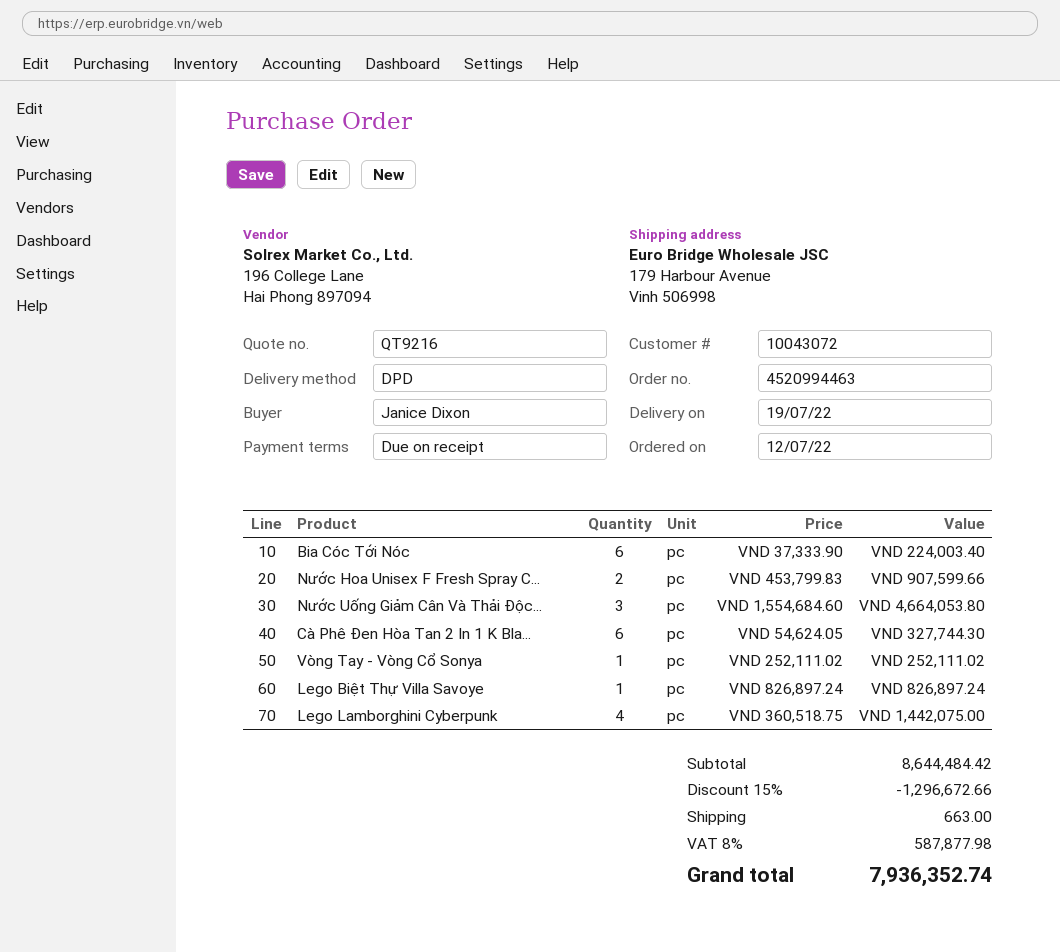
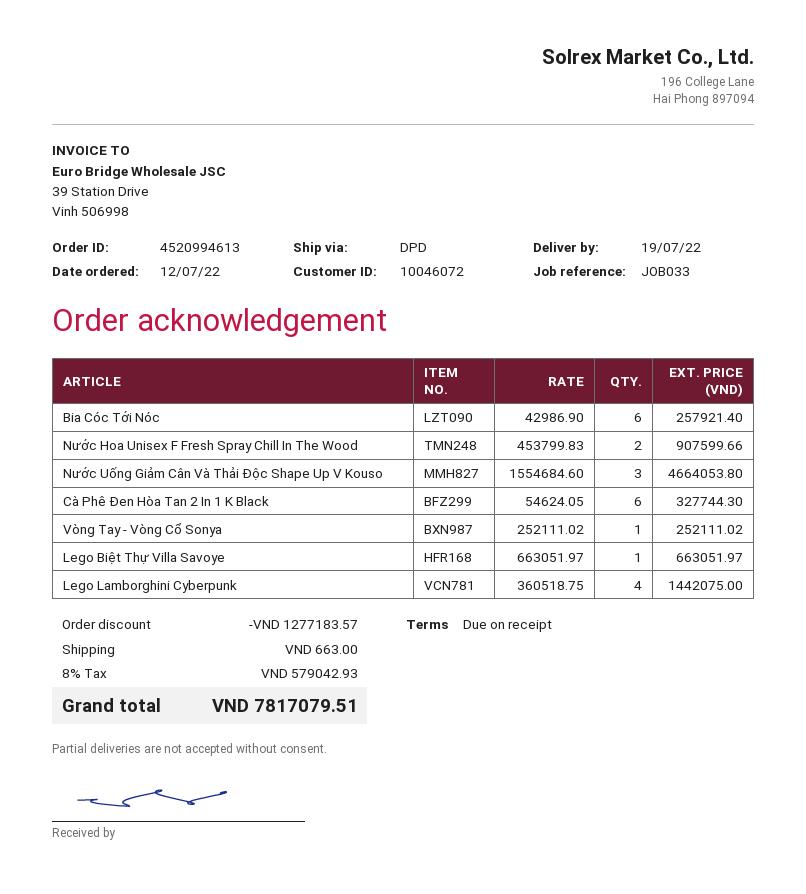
order number: 4520994463 -> 4520994613
customer number: 10043072 -> 10046072
Bia Cóc Tới Nóc: 6 x 37333.90 = 224003.40 -> 6 x 42986.90 = 257921.40
Lego Biệt Thự Villa Savoye: 1 x 826897.24 = 826897.24 -> 1 x 663051.97 = 663051.97
discount: 1296672.66 -> 1277183.57
tax: 8% = 587877.98 -> 8% = 579042.93
total: 7936352.74 -> 7817079.51

